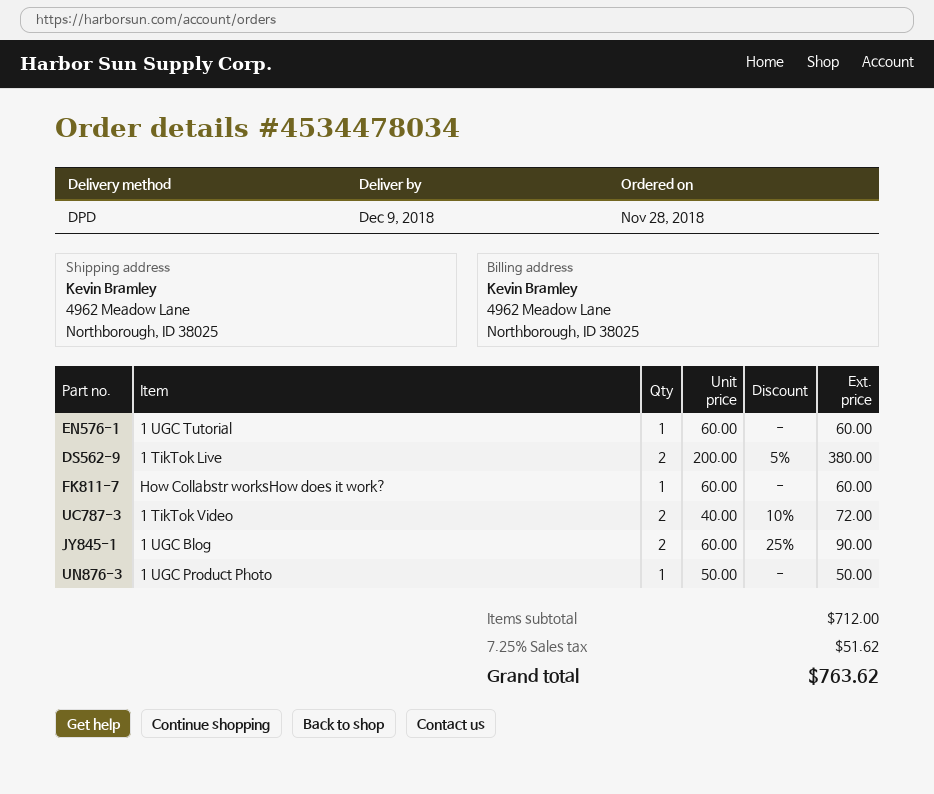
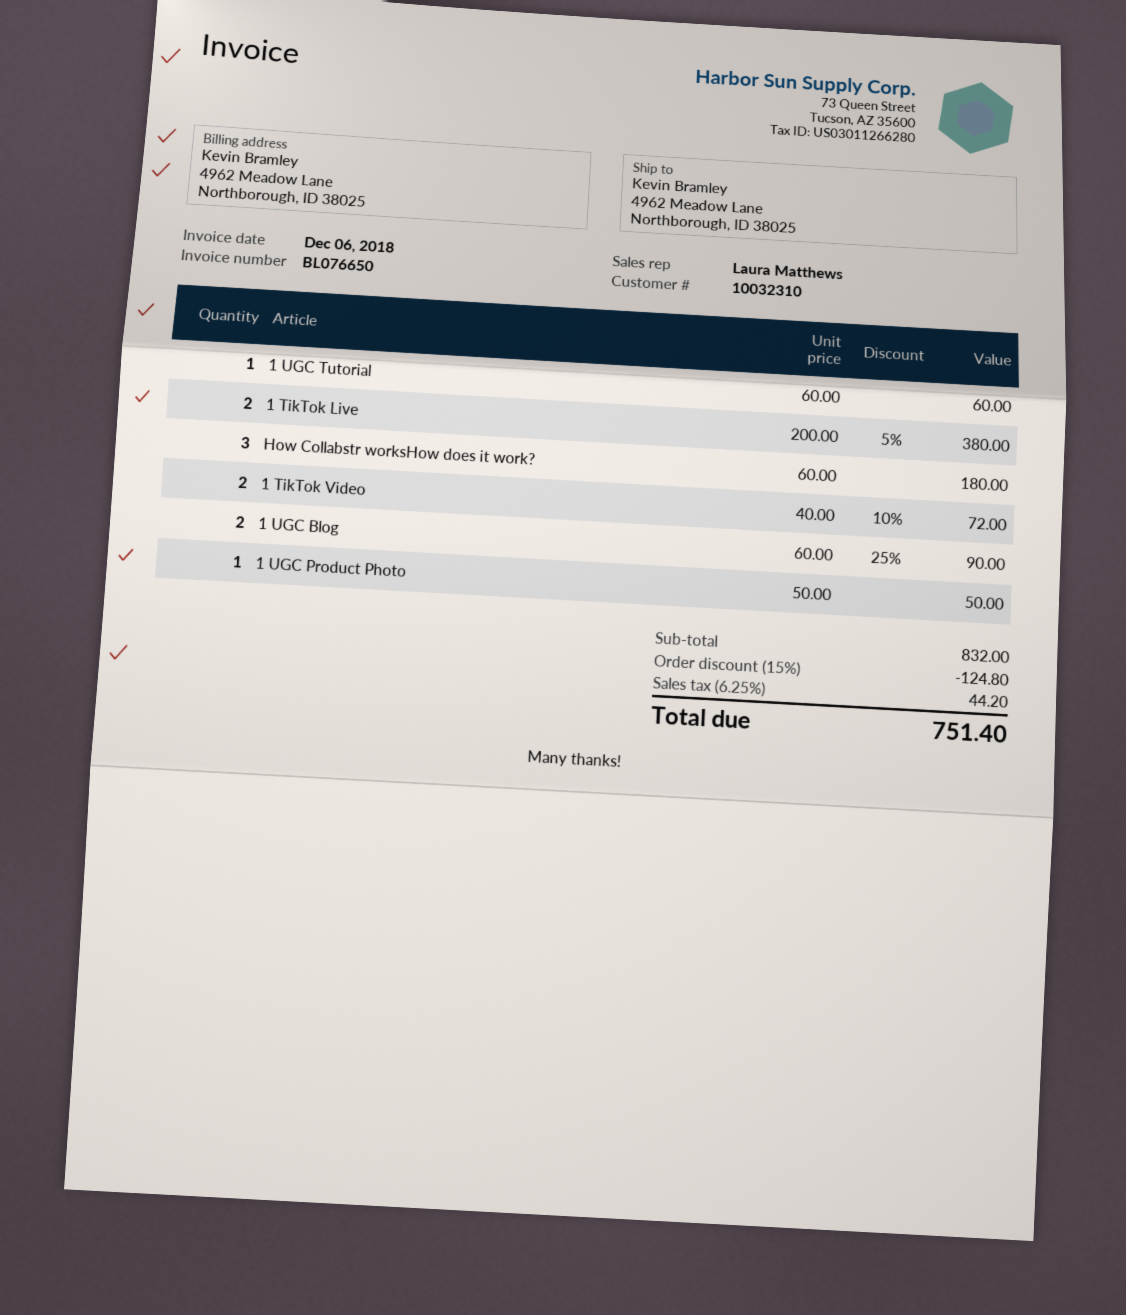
How Collabstr worksHow does it work?: 1 x 60.00 = 60.00 -> 3 x 60.00 = 180.00
subtotal: 712.00 -> 832.00
discount: none -> 15% = 124.80
tax: 7.25% = 51.62 -> 6.25% = 44.20
total: 763.62 -> 751.40

